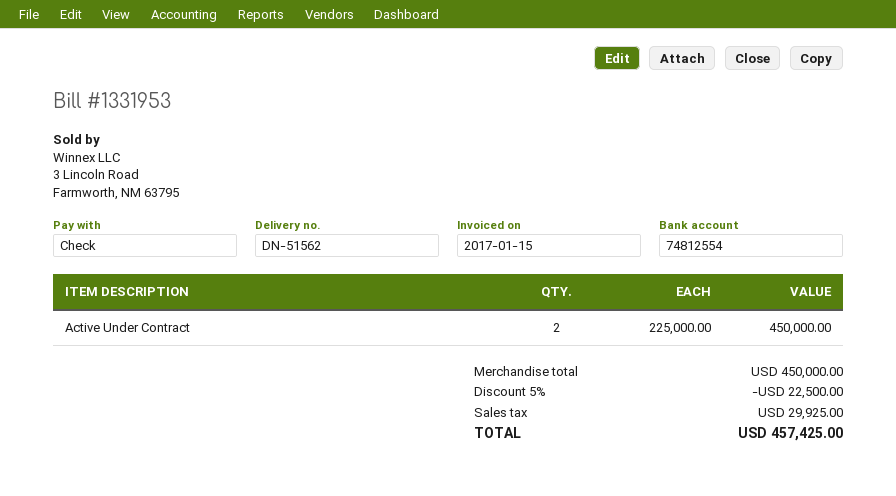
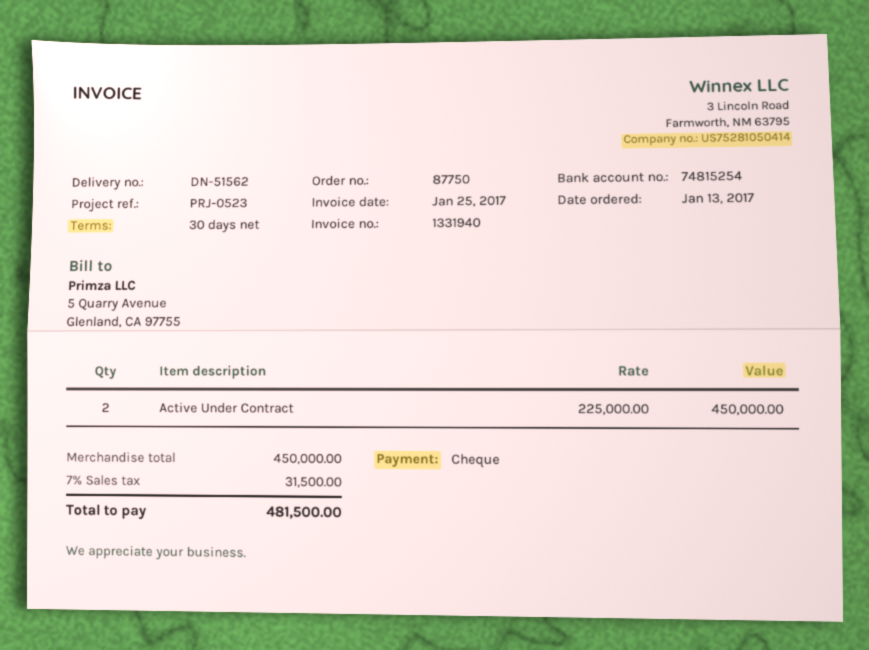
invoice number: 1331953 -> 1331940
invoice date: 2017-01-15 -> 2017-01-25
bank account: 74812554 -> 74815254
discount: 5% = 22500.00 -> none
tax: 29925.00 -> 31500.00
total: 457425.00 -> 481500.00

